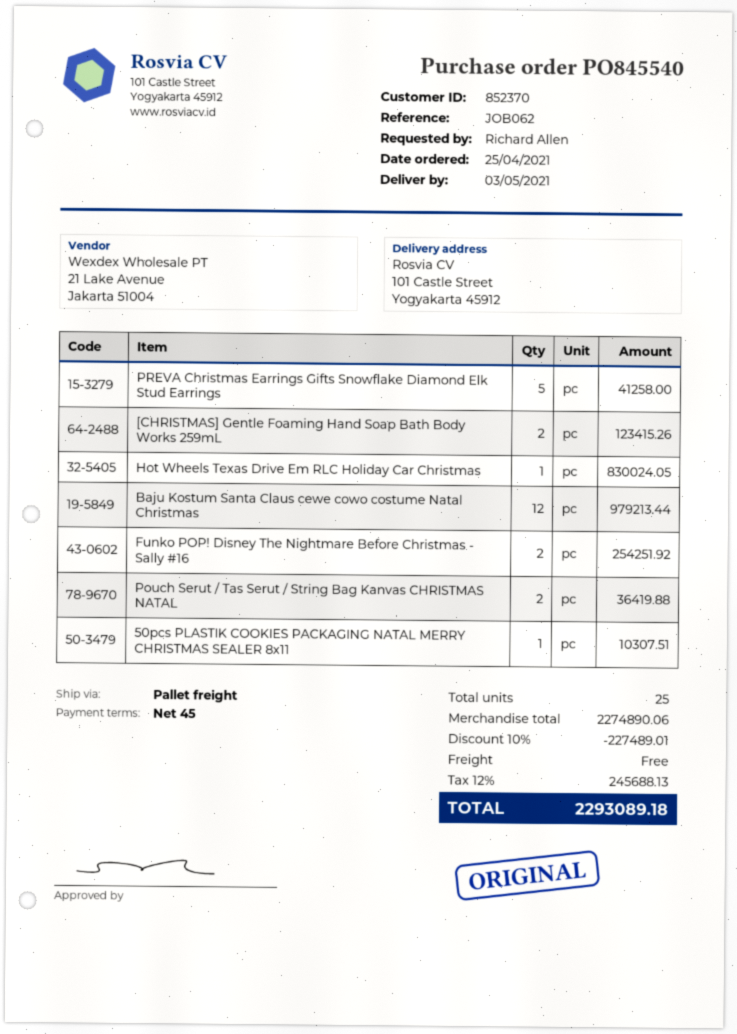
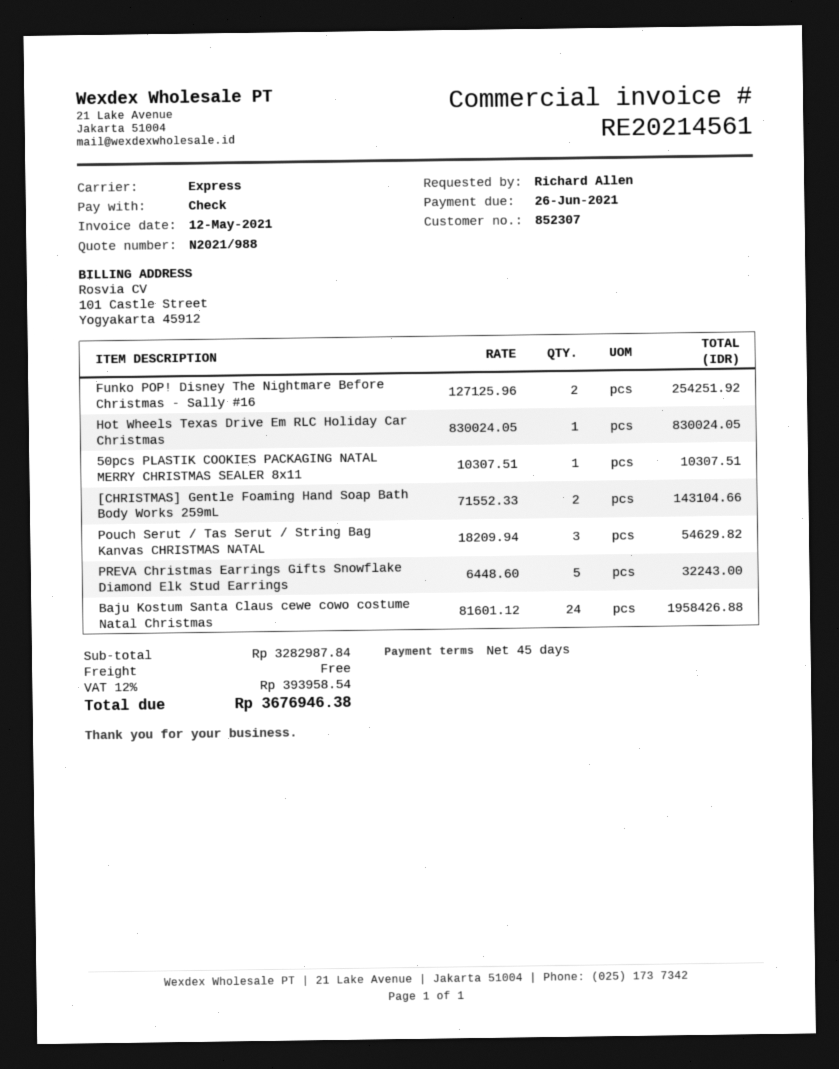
customer number: 852370 -> 852307
shipping method: pallet freight -> express
PREVA Christmas Earrings Gifts Snowflake Diamond Elk Stud Earrings: 5 for 41258.00 -> 5 for 32243.00
[CHRISTMAS] Gentle Foaming Hand Soap Bath Body Works 259mL: 2 for 123415.26 -> 2 for 143104.66
Baju Kostum Santa Claus cewe cowo costume Natal Christmas: 12 for 979213.44 -> 24 for 1958426.88
Pouch Serut / Tas Serut / String Bag Kanvas CHRISTMAS NATAL: 2 for 36419.88 -> 3 for 54629.82
subtotal: 2274890.06 -> 3282987.84
discount: 10% = 227489.01 -> none
tax: 12% = 245688.13 -> 12% = 393958.54
total: 2293089.18 -> 3676946.38

